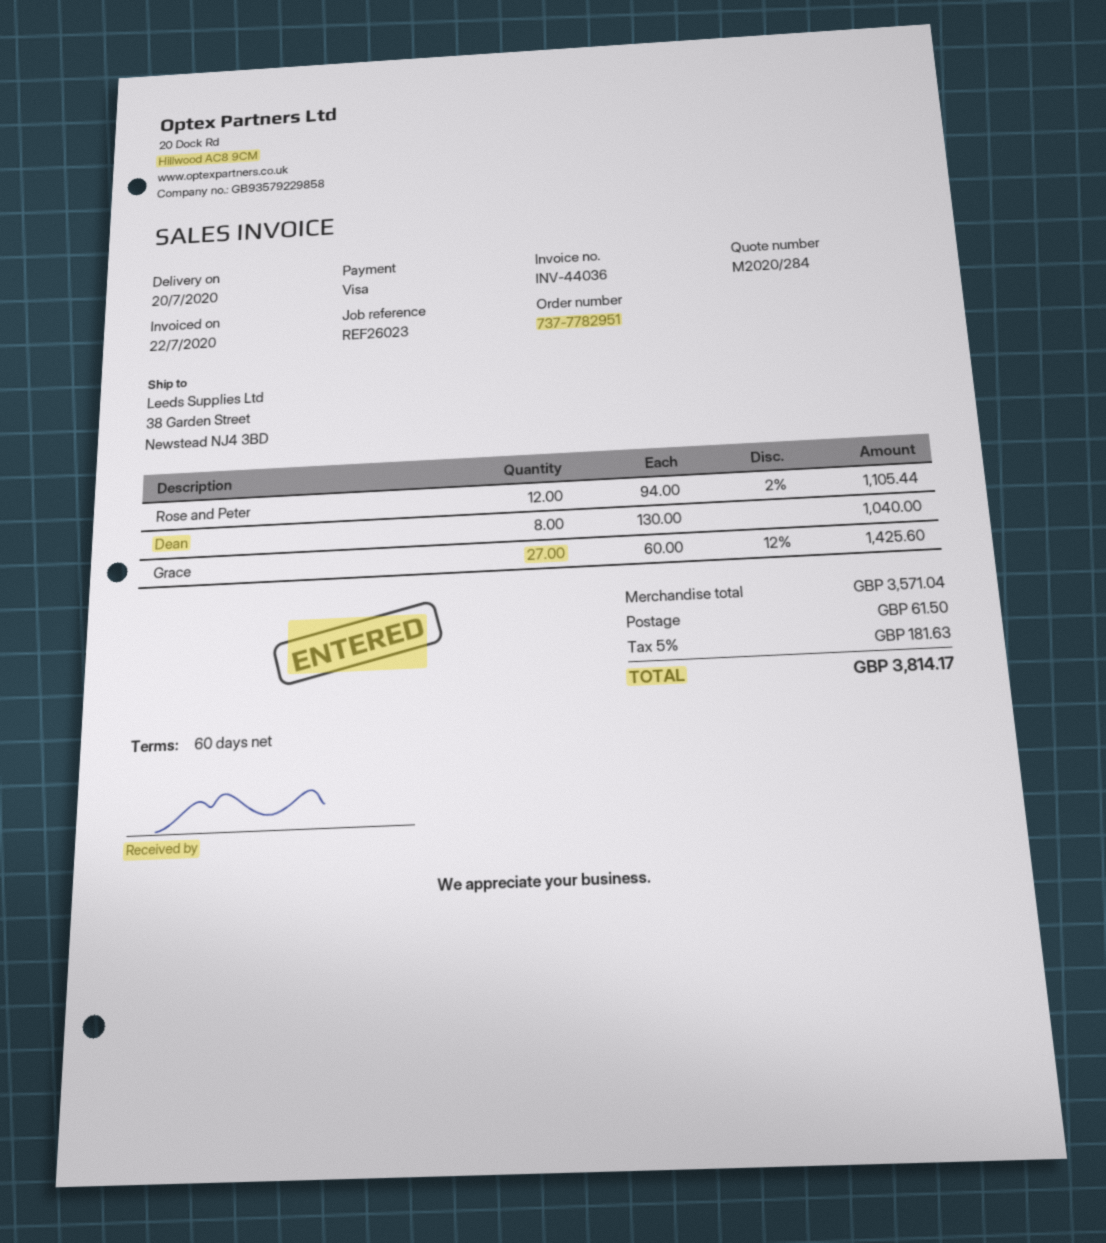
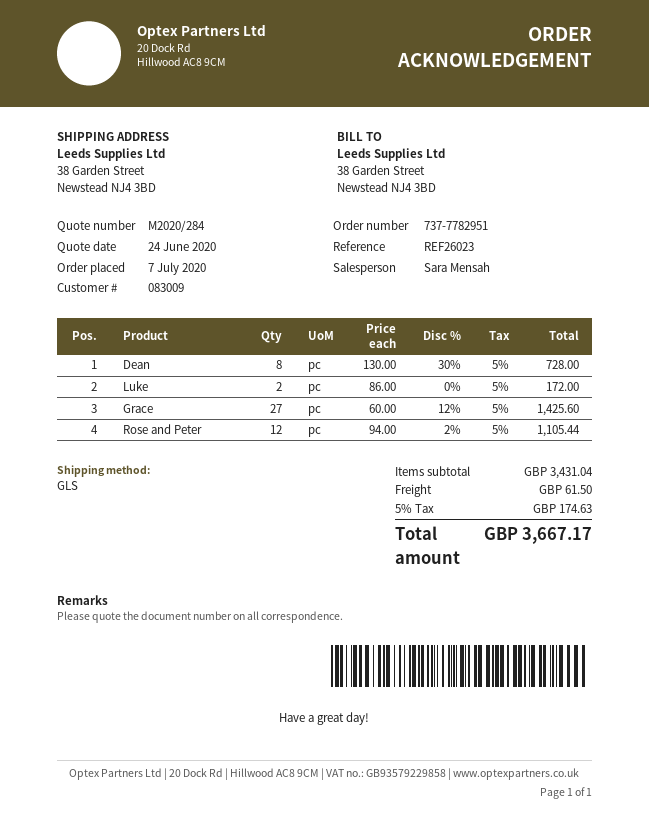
Dean: 8 x 130.00 = 1040.00 -> 8 x 130.00 - 30% = 728.00
Luke: none -> 2 x 86.00 = 172.00
subtotal: 3571.04 -> 3431.04
tax: 5% = 181.63 -> 5% = 174.63
total: 3814.17 -> 3667.17

